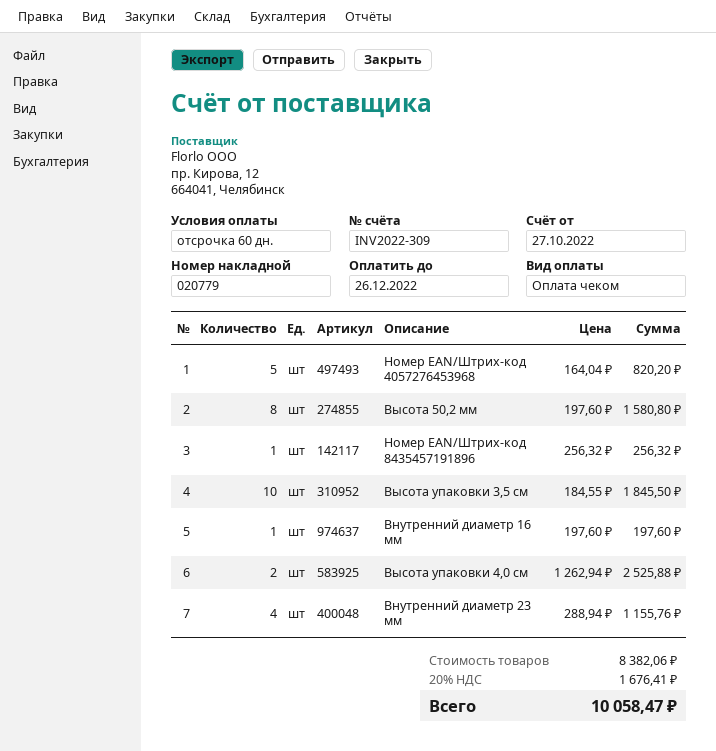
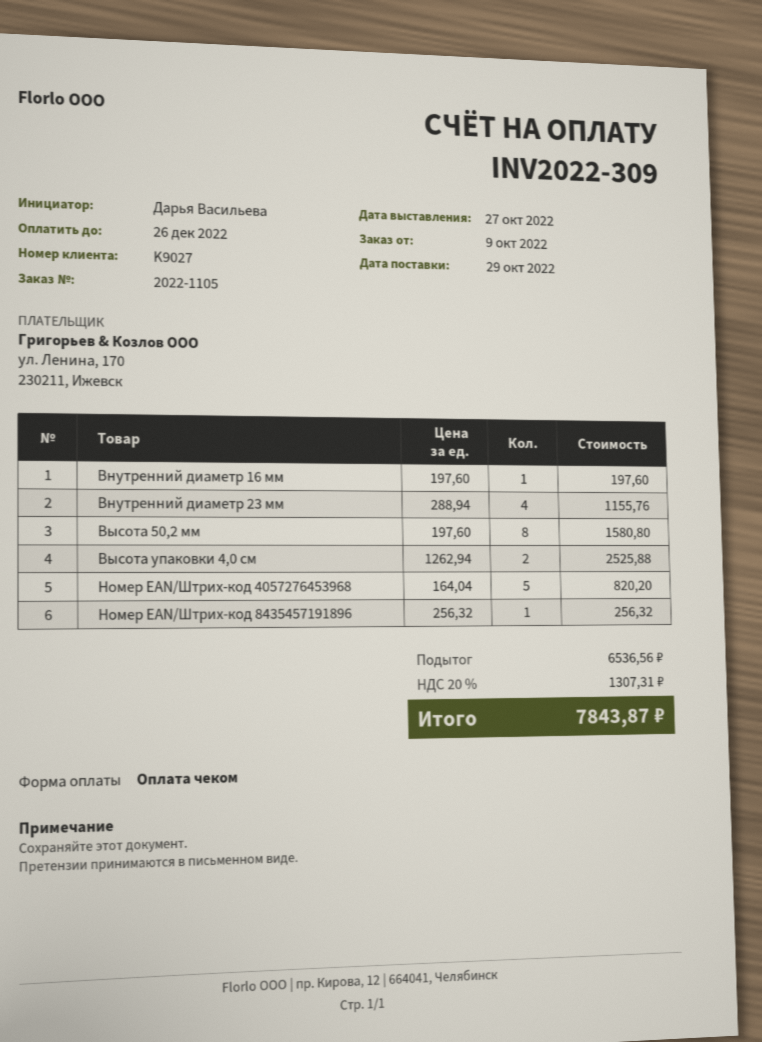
Высота упаковки 3,5 см: 10 x 184.55 = 1845.50 -> none
subtotal: 8382.06 -> 6536.56
tax: 20% = 1676.41 -> 20% = 1307.31
total: 10058.47 -> 7843.87

